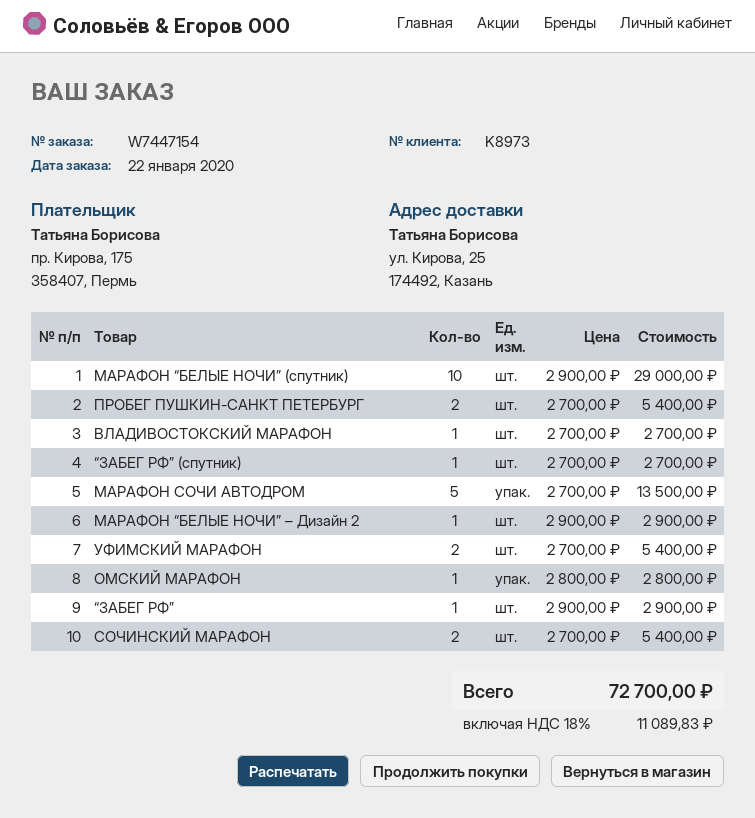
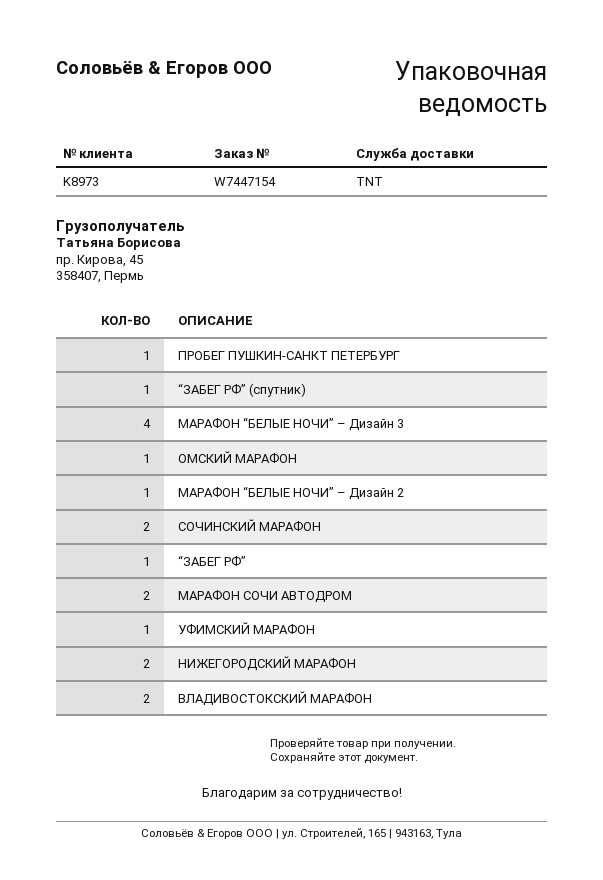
ship to: ул. Кирова, 25, 174492, Казань -> пр. Кирова, 45, 358407, Пермь
МАРАФОН “БЕЛЫЕ НОЧИ” (спутник): 10 -> none
ПРОБЕГ ПУШКИН-САНКТ ПЕТЕРБУРГ: 2 -> 1
ВЛАДИВОСТОКСКИЙ МАРАФОН: 1 -> 2
МАРАФОН СОЧИ АВТОДРОМ: 5 -> 2
УФИМСКИЙ МАРАФОН: 2 -> 1
МАРАФОН “БЕЛЫЕ НОЧИ” – Дизайн 3: none -> 4
НИЖЕГОРОДСКИЙ МАРАФОН: none -> 2

